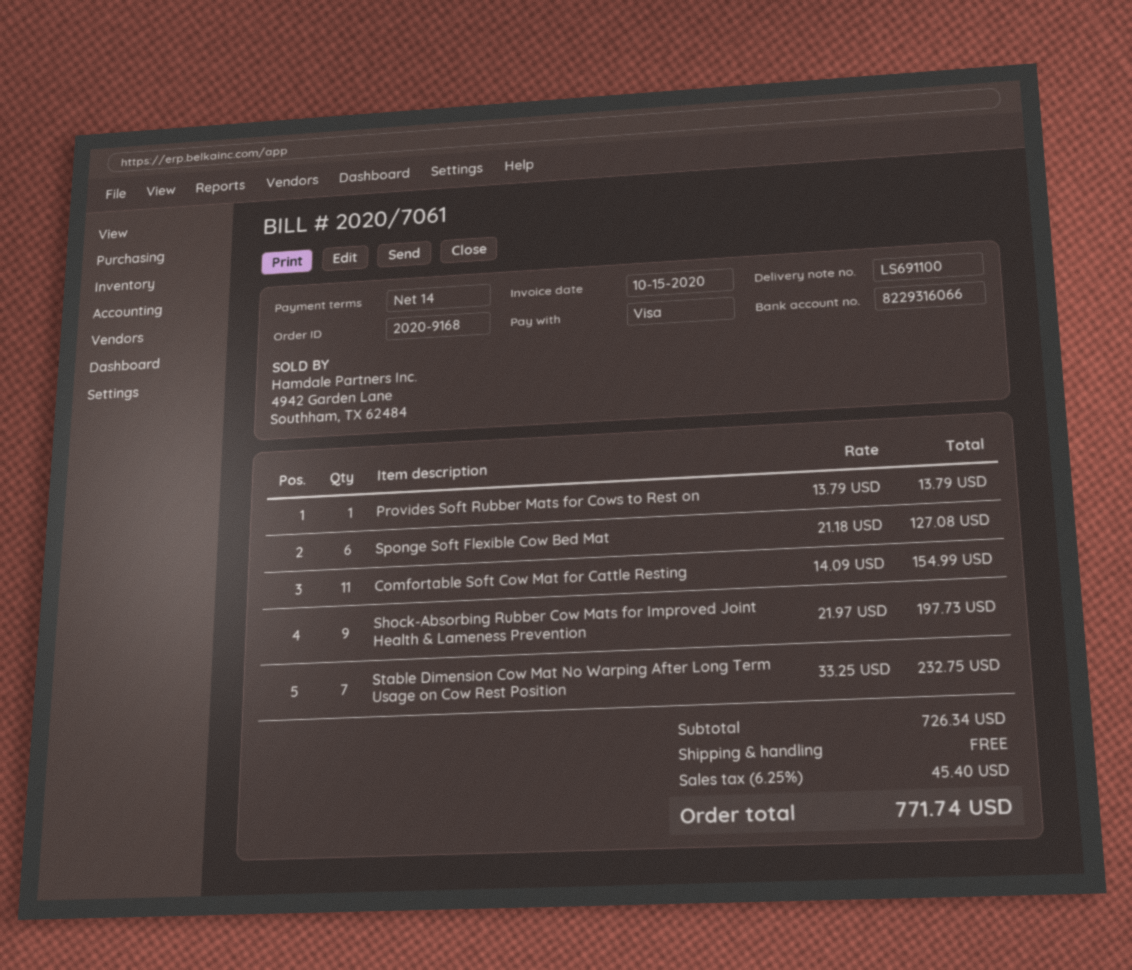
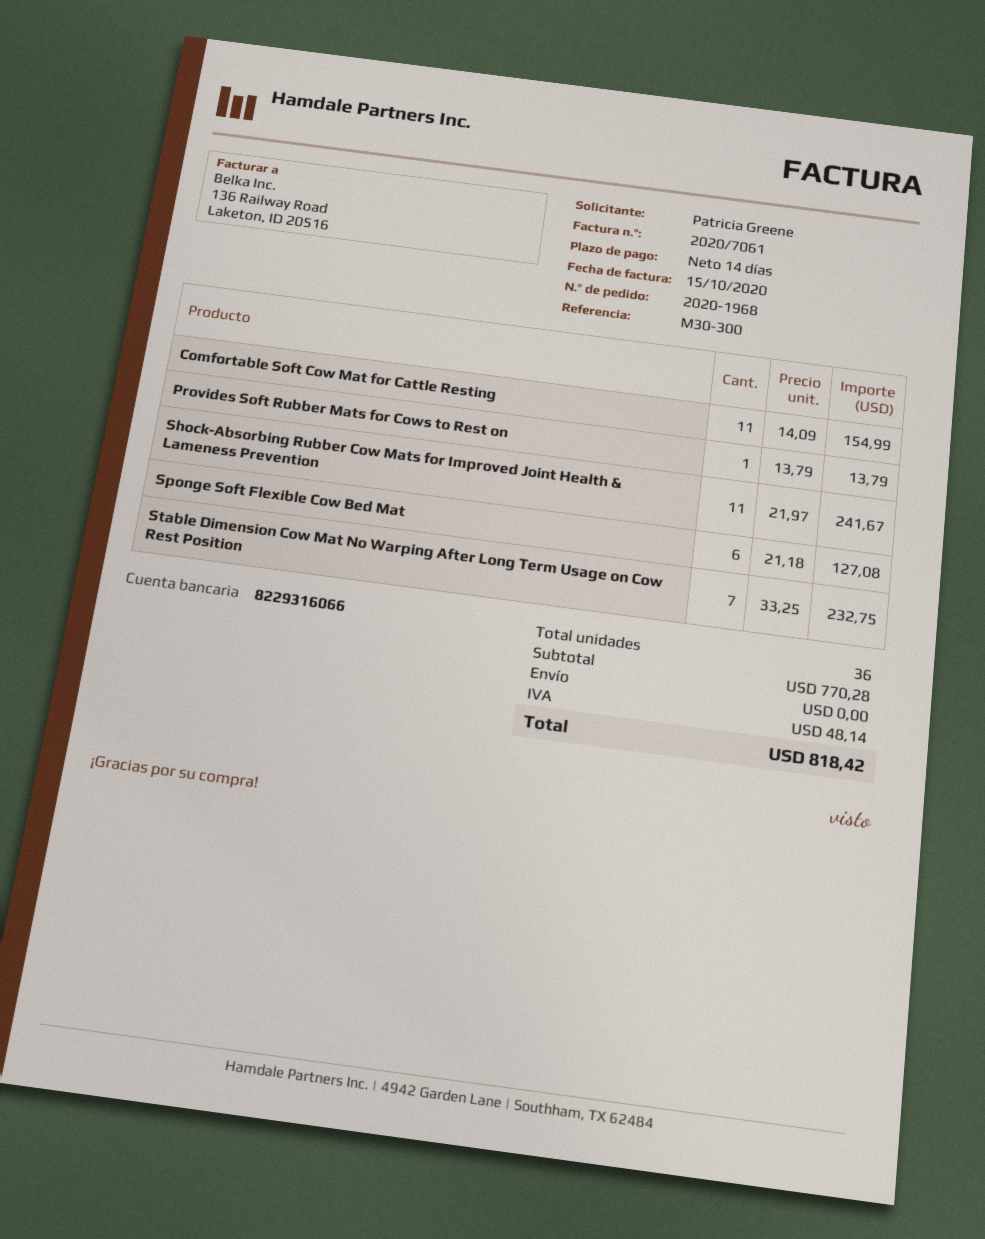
order number: 2020-9168 -> 2020-1968
Shock-Absorbing Rubber Cow Mats for Improved Joint Health & Lameness Prevention: 9 x 21.97 = 197.73 -> 11 x 21.97 = 241.67
subtotal: 726.34 -> 770.28
tax: 45.40 -> 48.14
total: 771.74 -> 818.42

